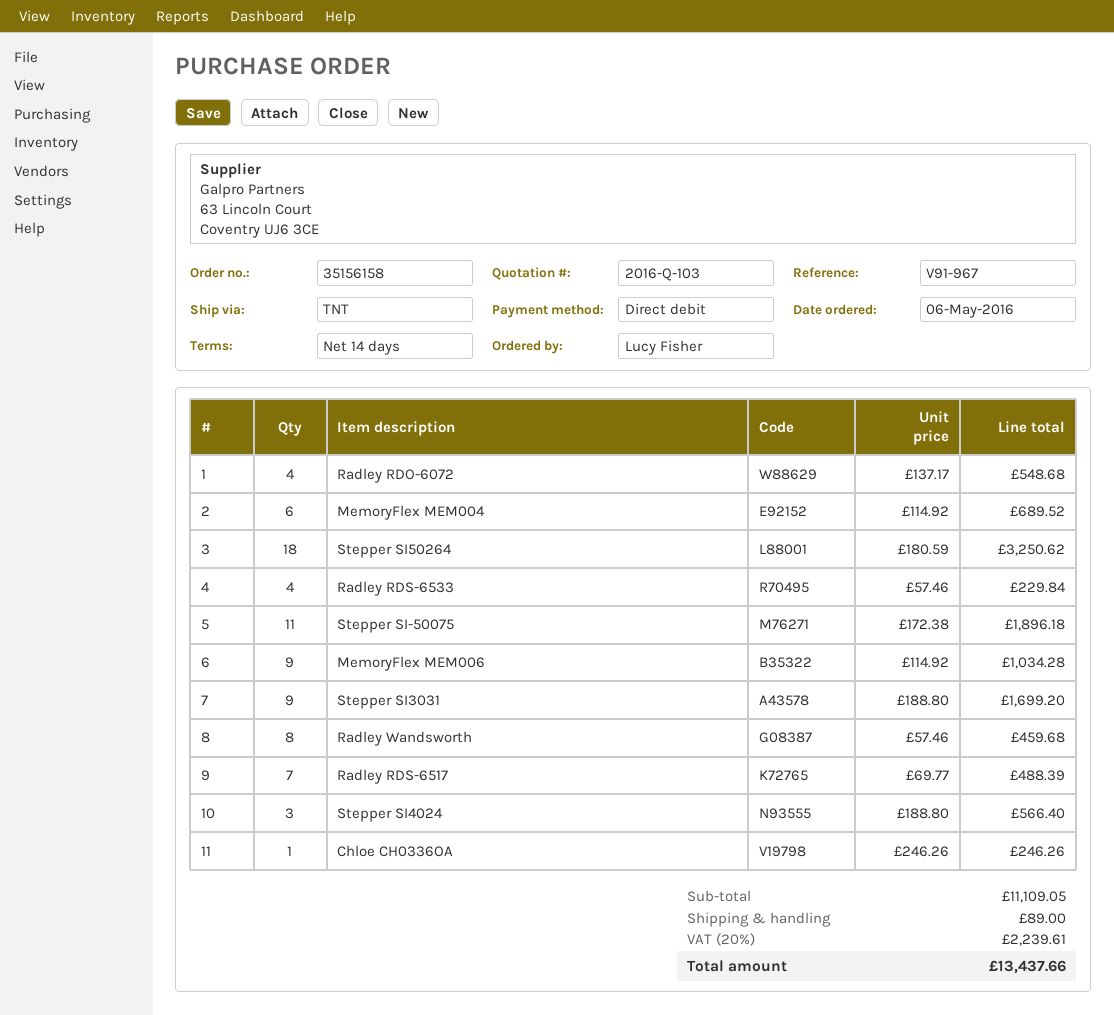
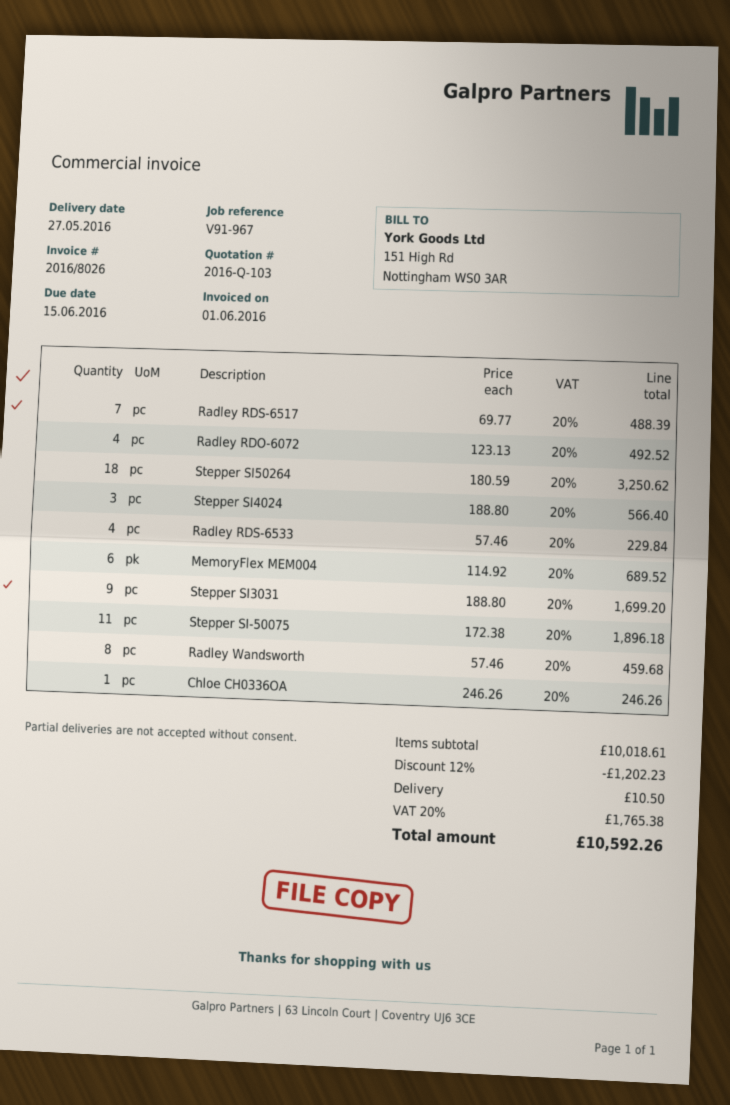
Radley RDO-6072: 4 x 137.17 = 548.68 -> 4 x 123.13 = 492.52
MemoryFlex MEM006: 9 x 114.92 = 1034.28 -> none
subtotal: 11109.05 -> 10018.61
discount: none -> 12% = 1202.23
shipping: 89.00 -> 10.50
tax: 20% = 2239.61 -> 20% = 1765.38
total: 13437.66 -> 10592.26

